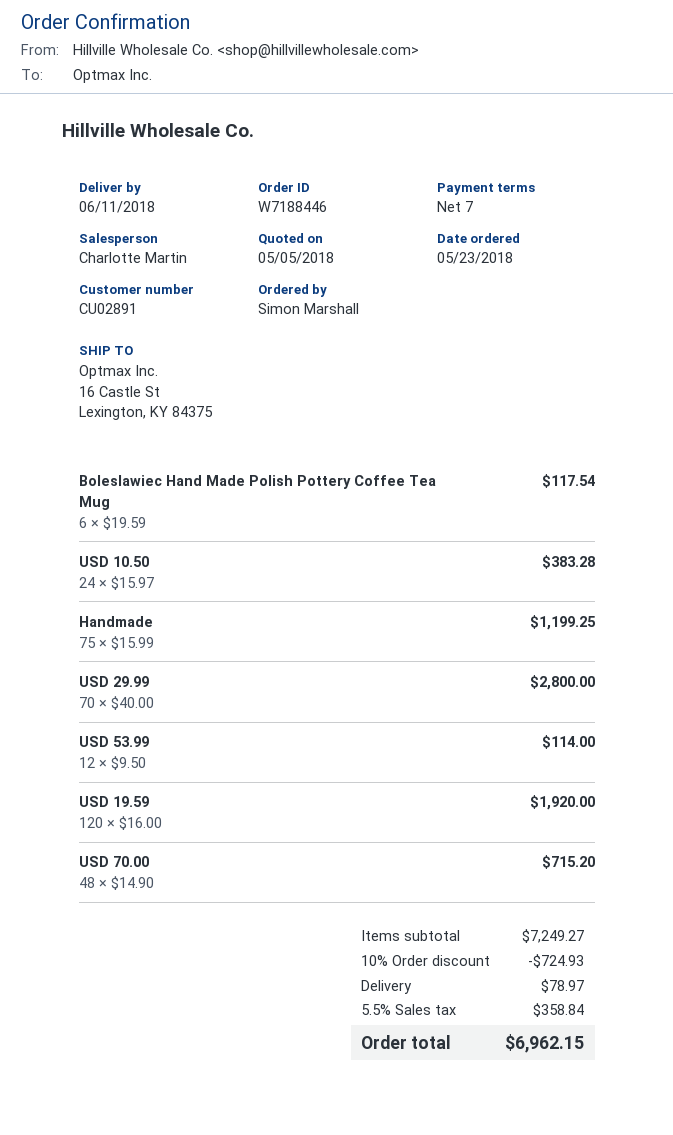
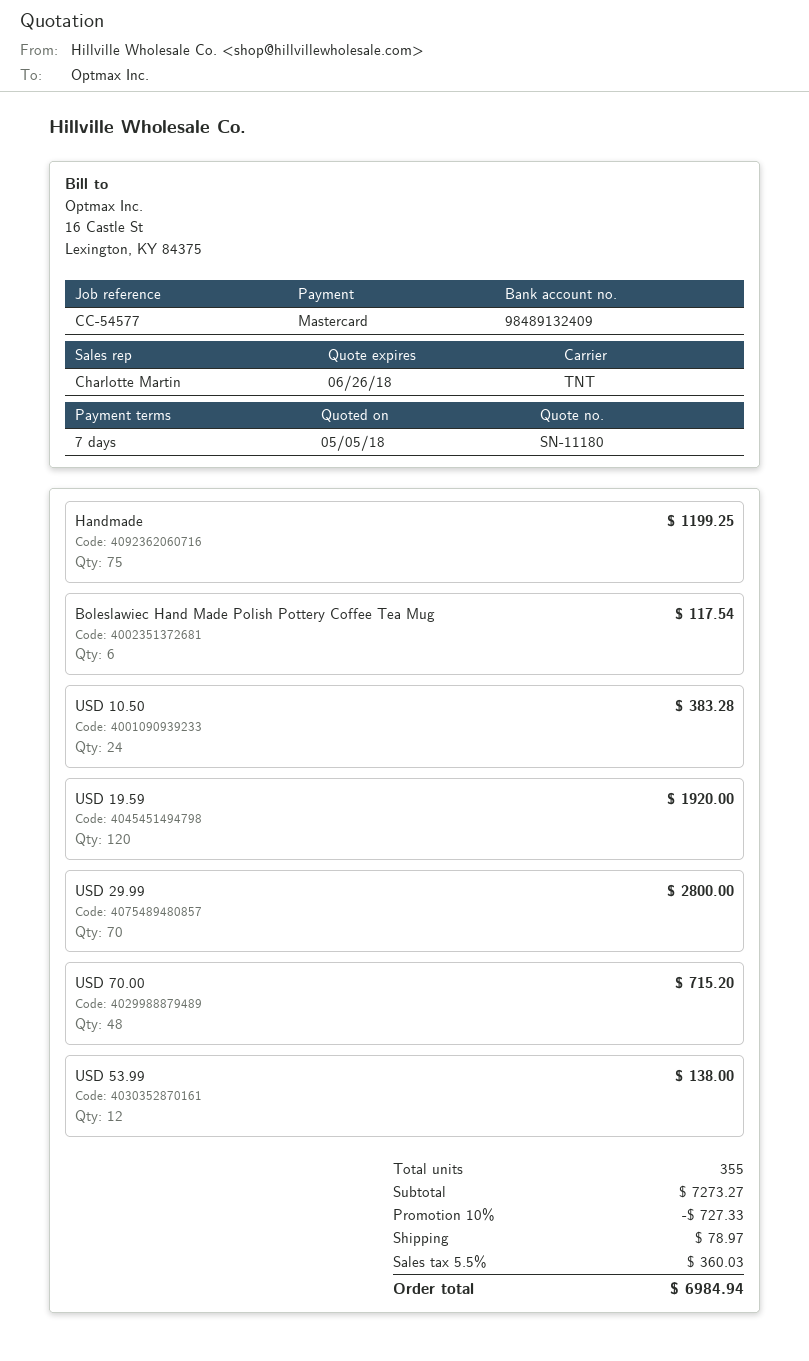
USD 53.99: 12 for 114.00 -> 12 for 138.00
subtotal: 7249.27 -> 7273.27
discount: 10% = 724.93 -> 10% = 727.33
tax: 5.5% = 358.84 -> 5.5% = 360.03
total: 6962.15 -> 6984.94

